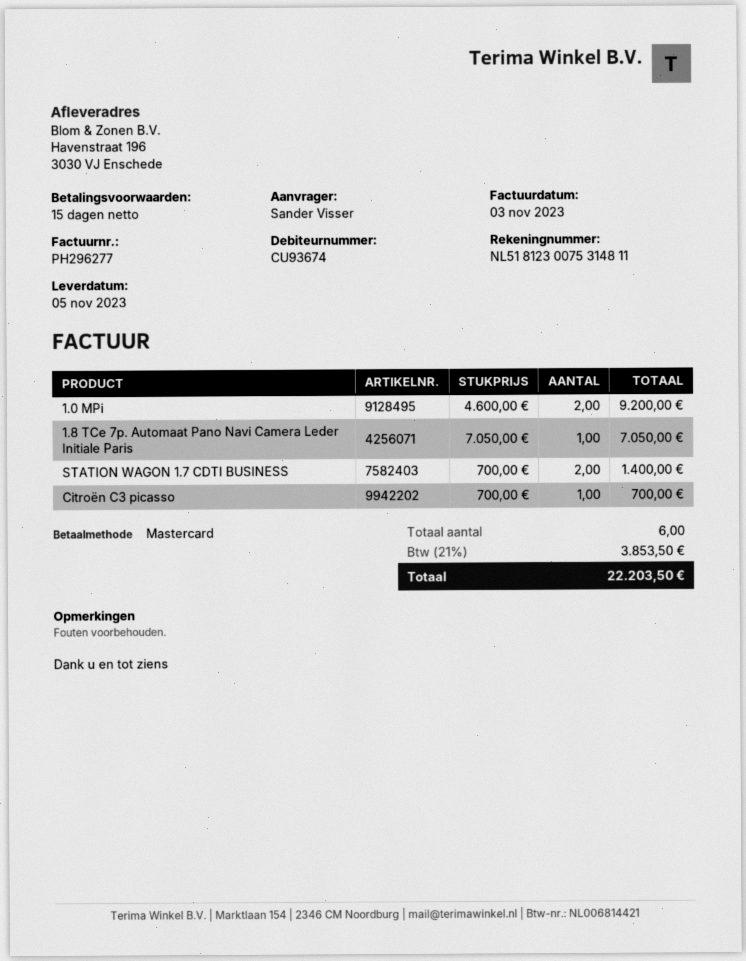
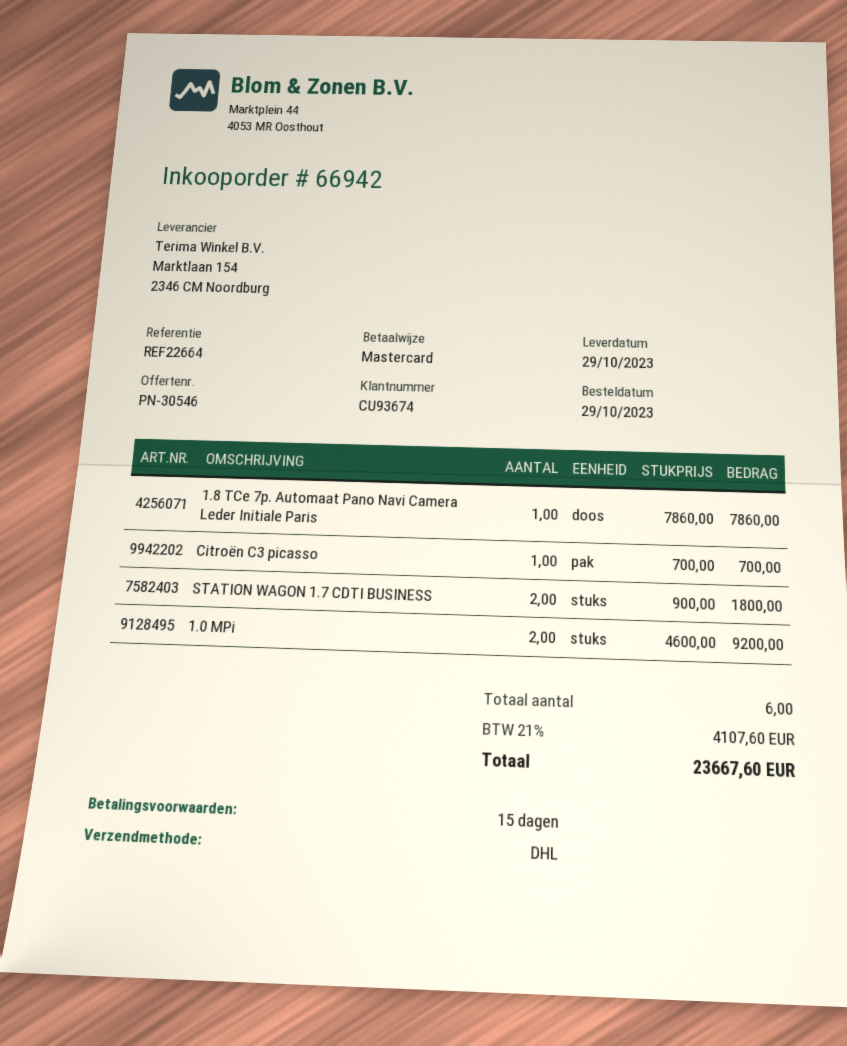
delivery date: 2023-11-05 -> 2023-10-29
1.8 TCe 7p. Automaat Pano Navi Camera Leder Initiale Paris: 1 x 7050.00 = 7050.00 -> 1 x 7860.00 = 7860.00
STATION WAGON 1.7 CDTI BUSINESS: 2 x 700.00 = 1400.00 -> 2 x 900.00 = 1800.00
tax: 21% = 3853.50 -> 21% = 4107.60
total: 22203.50 -> 23667.60

